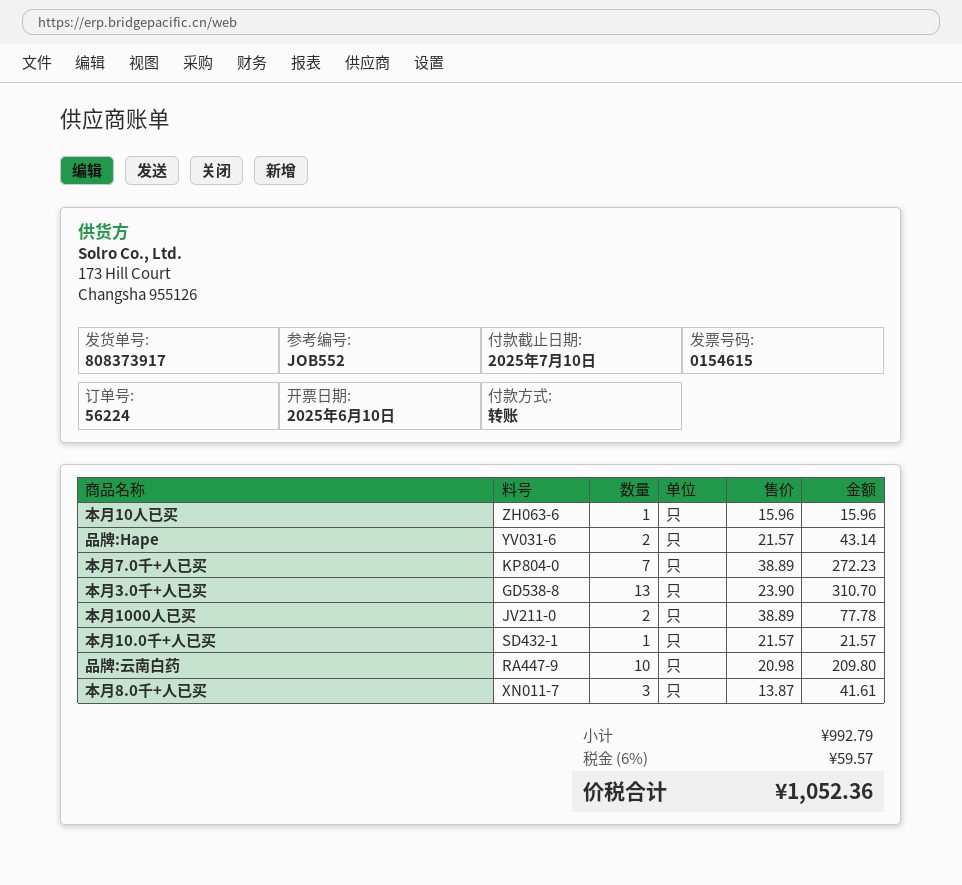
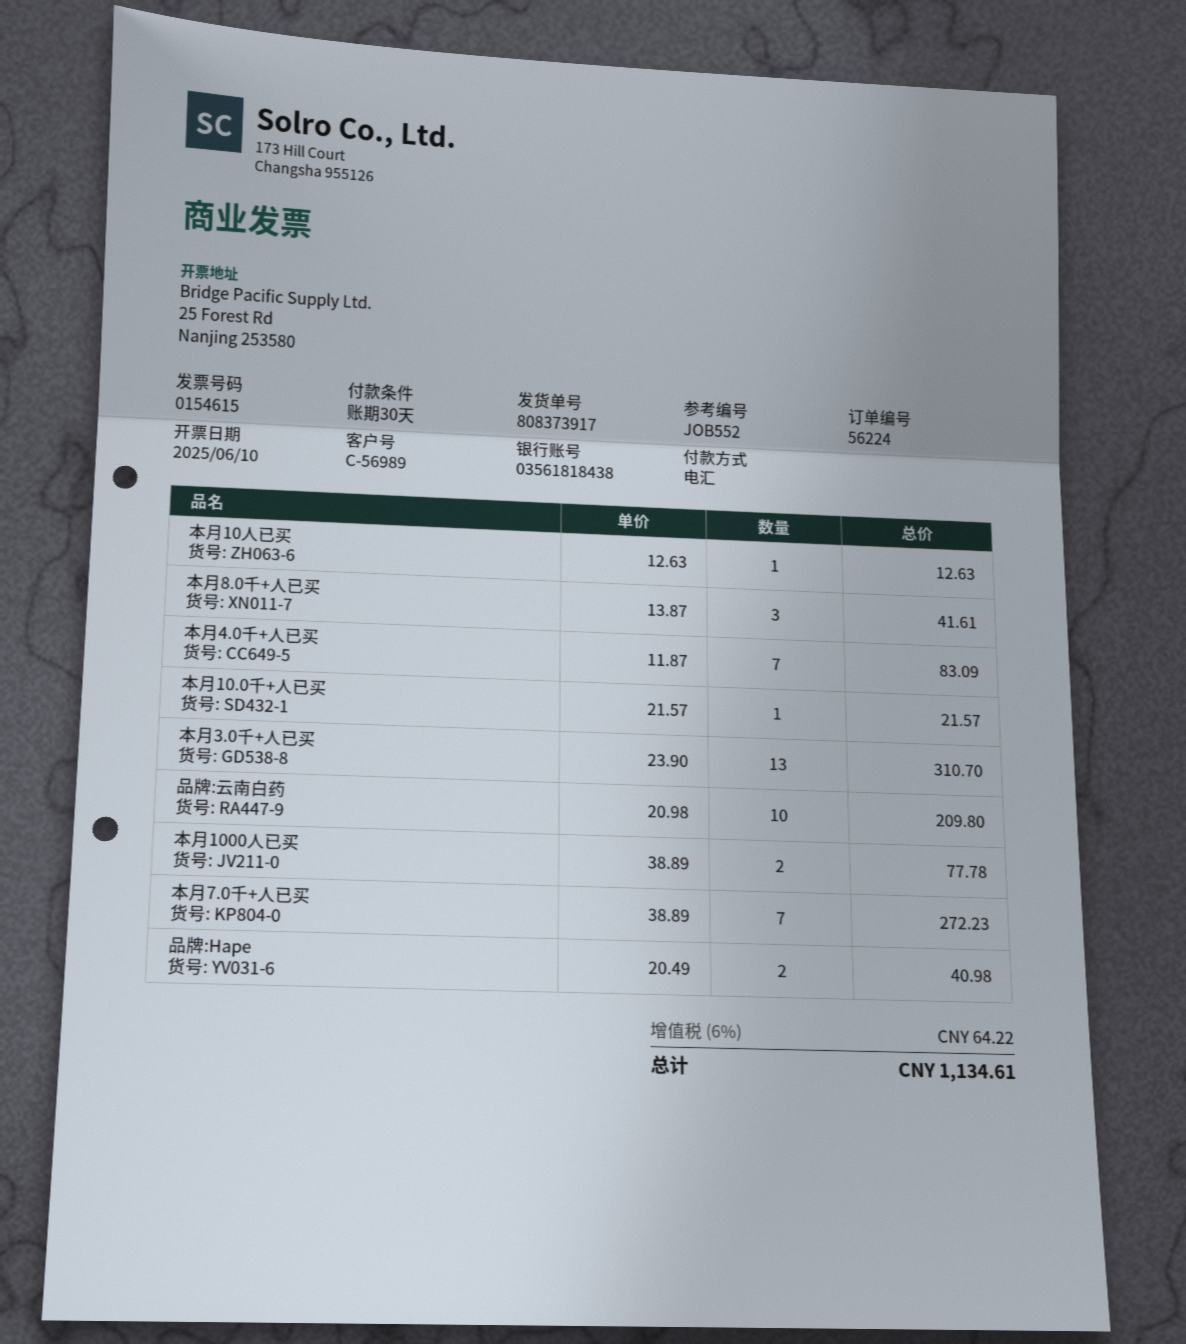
本月10人已买: 1 x 15.96 = 15.96 -> 1 x 12.63 = 12.63
品牌:Hape: 2 x 21.57 = 43.14 -> 2 x 20.49 = 40.98
本月4.0千+人已买: none -> 7 x 11.87 = 83.09
tax: 6% = 59.57 -> 6% = 64.22
total: 1052.36 -> 1134.61

